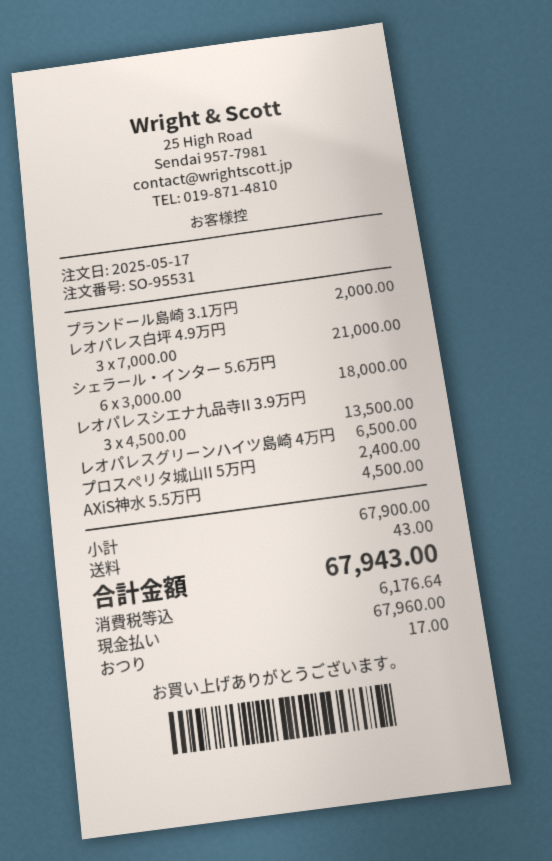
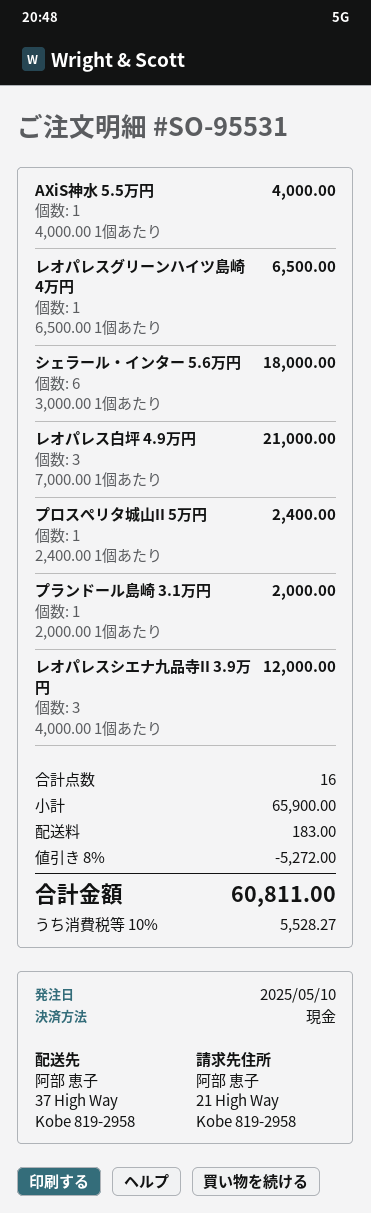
order date: 2025-05-17 -> 2025-05-10
レオパレスシエナ九品寺II 3.9万円: 3 x 4500.00 = 13500.00 -> 3 x 4000.00 = 12000.00
AXiS神水 5.5万円: 1 x 4500.00 = 4500.00 -> 1 x 4000.00 = 4000.00
subtotal: 67900.00 -> 65900.00
discount: none -> 8% = 5272.00
shipping: 43.00 -> 183.00
tax: 6176.64 -> 5528.27
total: 67943.00 -> 60811.00

